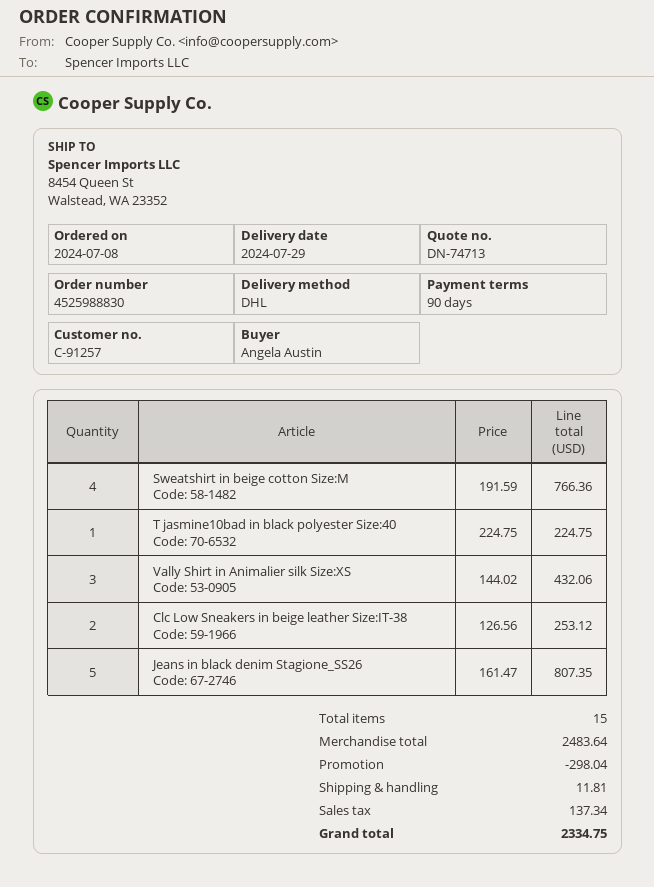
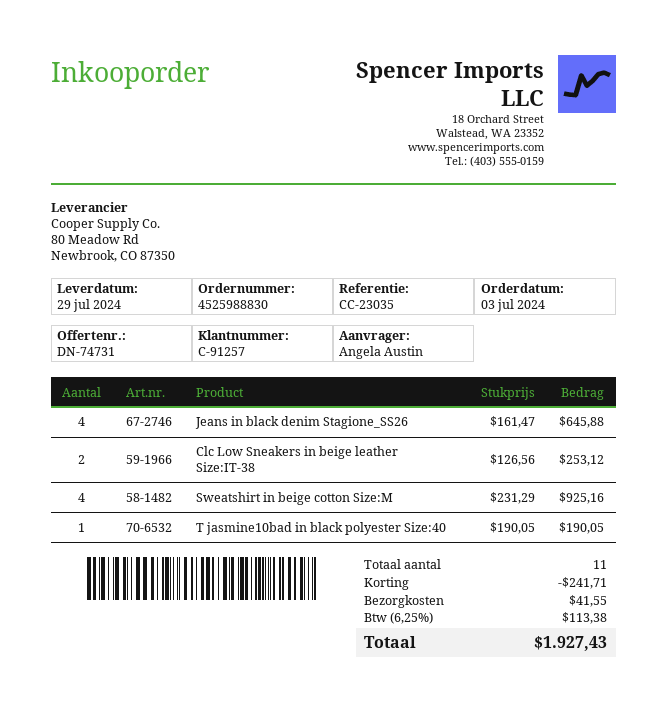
quote number: DN-74713 -> DN-74731
order date: 2024-07-08 -> 2024-07-03
Sweatshirt in beige cotton Size:M: 4 x 191.59 = 766.36 -> 4 x 231.29 = 925.16
T jasmine10bad in black polyester Size:40: 1 x 224.75 = 224.75 -> 1 x 190.05 = 190.05
Vally Shirt in Animalier silk Size:XS: 3 x 144.02 = 432.06 -> none
Jeans in black denim Stagione_SS26: 5 x 161.47 = 807.35 -> 4 x 161.47 = 645.88
total quantity: 15 -> 11
discount: 298.04 -> 241.71
shipping: 11.81 -> 41.55
tax: 137.34 -> 113.38
total: 2334.75 -> 1927.43

